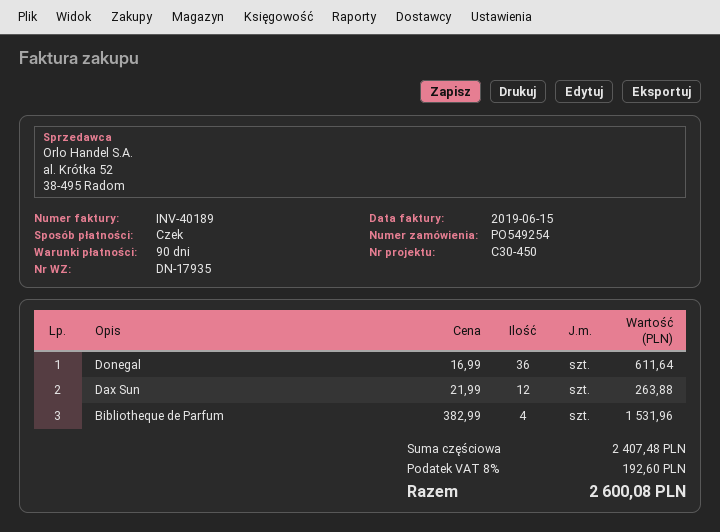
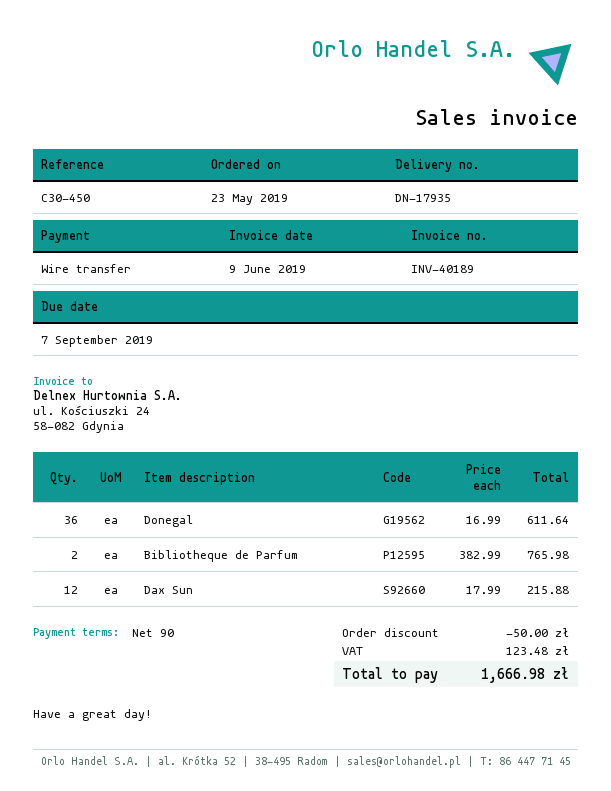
invoice date: 2019-06-15 -> 2019-06-09
payment method: cheque -> bank transfer
Dax Sun: 12 x 21.99 = 263.88 -> 12 x 17.99 = 215.88
Bibliotheque de Parfum: 4 x 382.99 = 1531.96 -> 2 x 382.99 = 765.98
discount: none -> 50.00
tax: 192.60 -> 123.48
total: 2600.08 -> 1666.98

